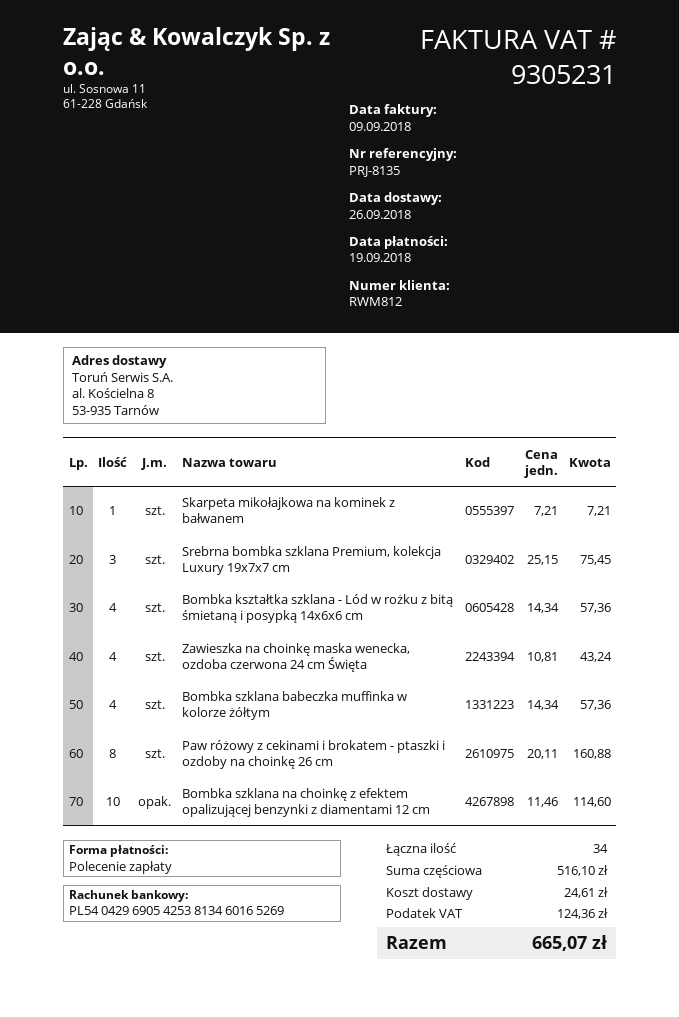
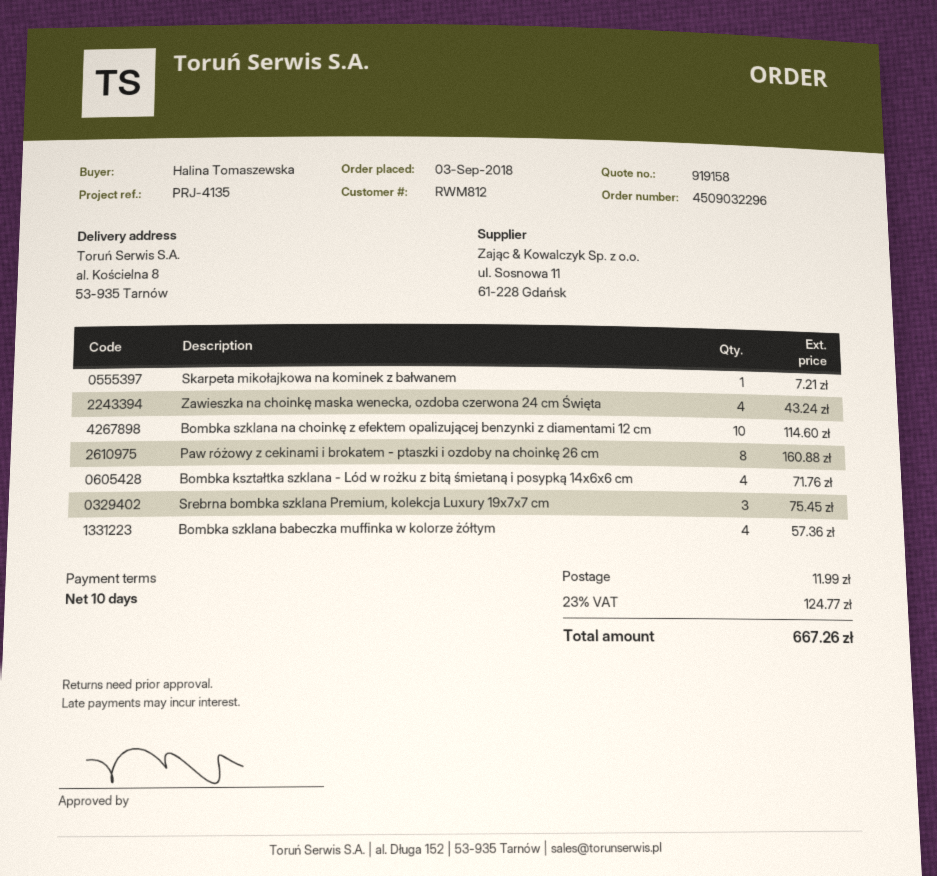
reference: PRJ-8135 -> PRJ-4135
Bombka kształtka szklana - Lód w rożku z bitą śmietaną i posypką 14x6x6 cm: 4 for 57.36 -> 4 for 71.76
shipping: 24.61 -> 11.99
tax: 124.36 -> 124.77
total: 665.07 -> 667.26

